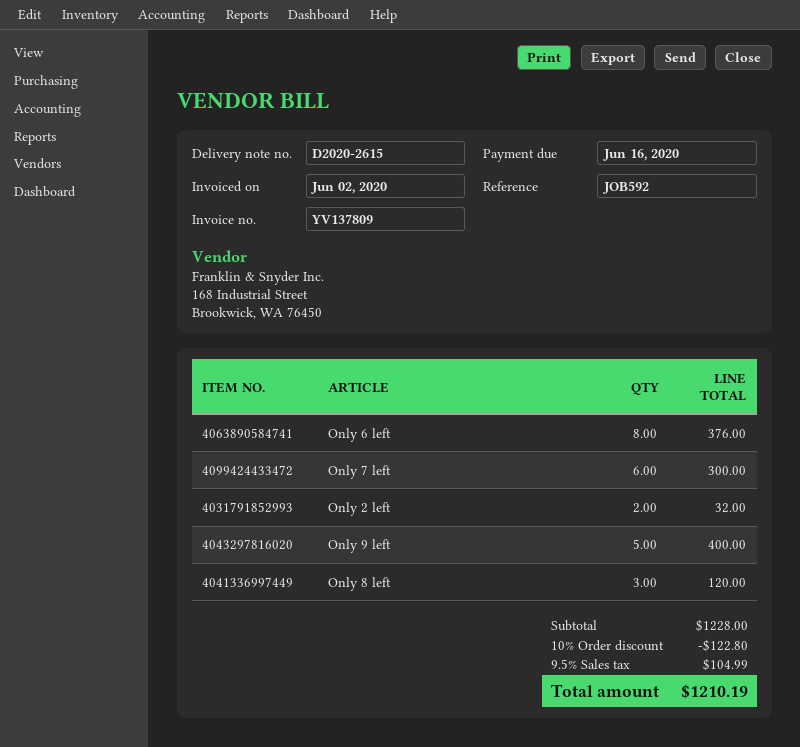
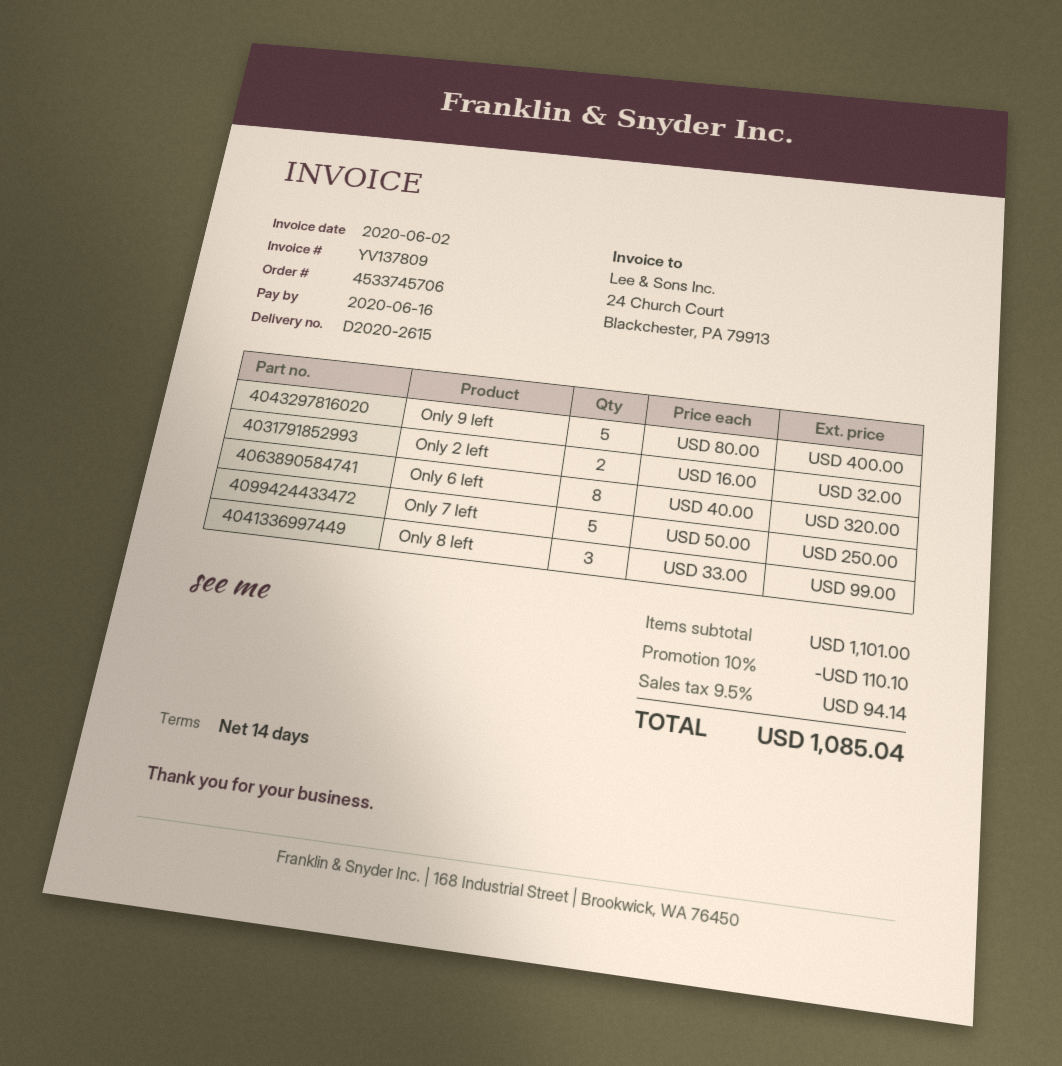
Only 6 left: 8 for 376.00 -> 8 for 320.00
Only 7 left: 6 for 300.00 -> 5 for 250.00
Only 8 left: 3 for 120.00 -> 3 for 99.00
subtotal: 1228.00 -> 1101.00
discount: 10% = 122.80 -> 10% = 110.10
tax: 9.5% = 104.99 -> 9.5% = 94.14
total: 1210.19 -> 1085.04

